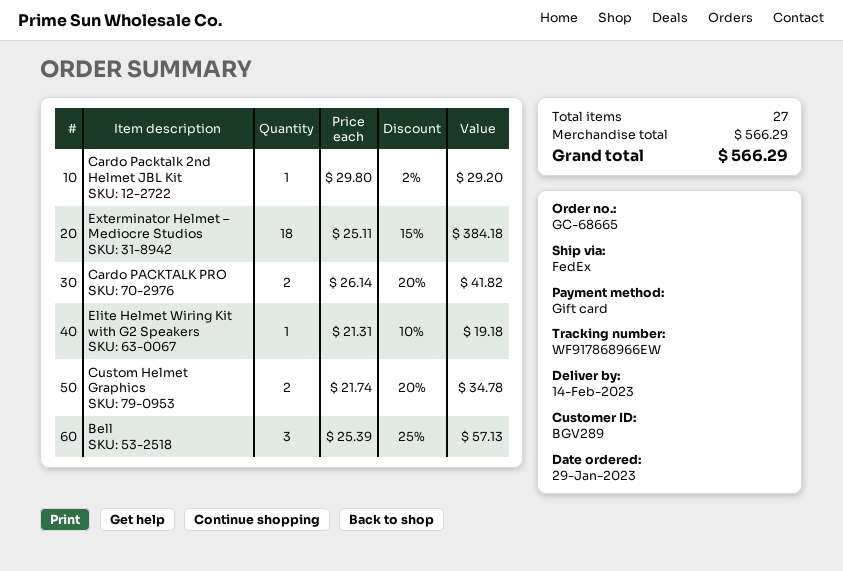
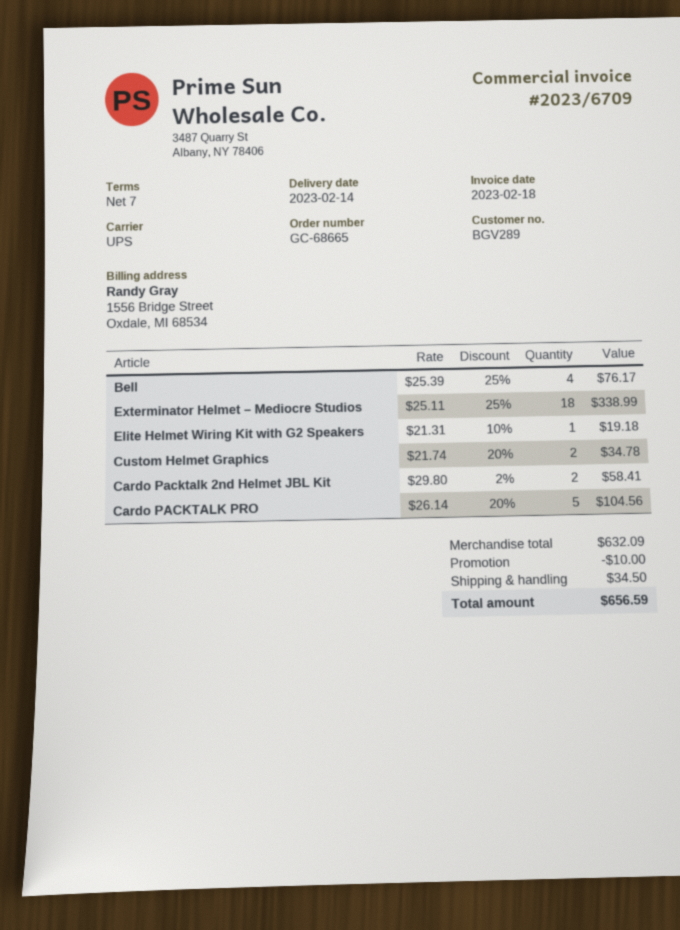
shipping method: FedEx -> UPS
Cardo Packtalk 2nd Helmet JBL Kit: 1 x 29.80 - 2% = 29.20 -> 2 x 29.80 - 2% = 58.41
Exterminator Helmet – Mediocre Studios: 18 x 25.11 - 15% = 384.18 -> 18 x 25.11 - 25% = 338.99
Cardo PACKTALK PRO: 2 x 26.14 - 20% = 41.82 -> 5 x 26.14 - 20% = 104.56
Bell: 3 x 25.39 - 25% = 57.13 -> 4 x 25.39 - 25% = 76.17
subtotal: 566.29 -> 632.09
discount: none -> 10.00
shipping: none -> 34.50
total: 566.29 -> 656.59

